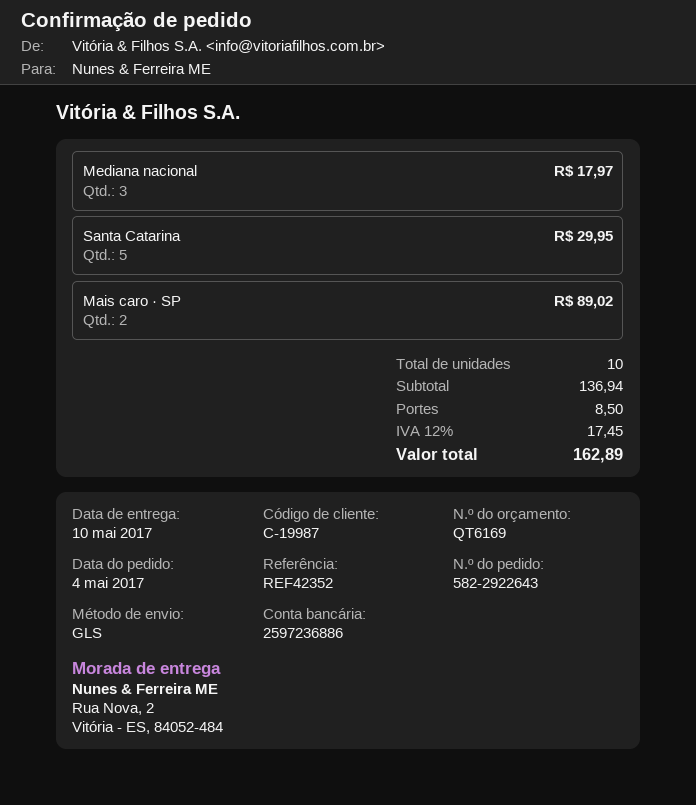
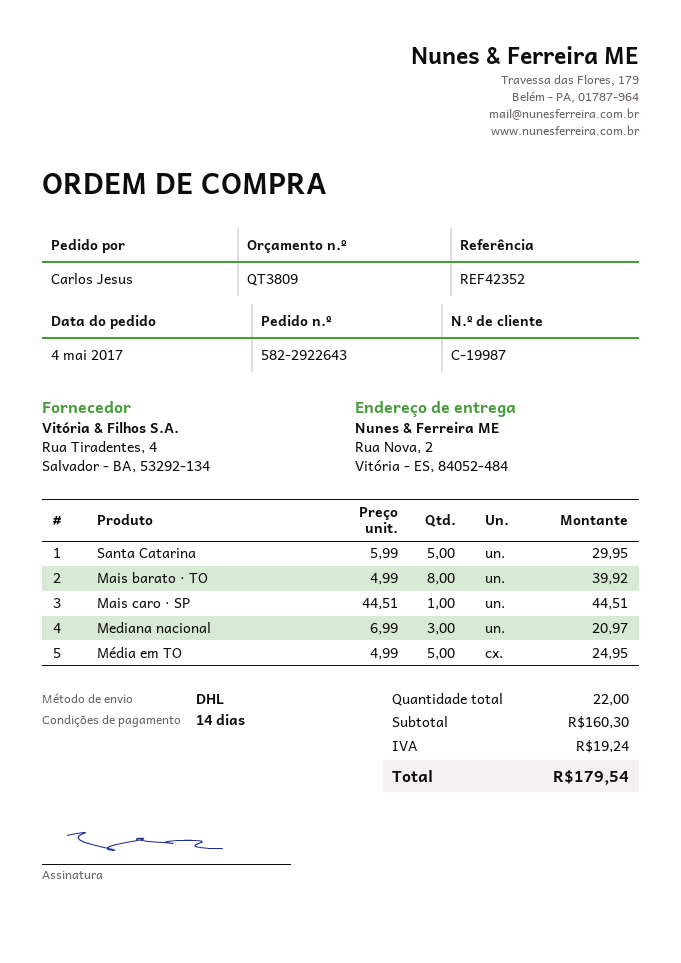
quote number: QT6169 -> QT3809
shipping method: GLS -> DHL
Mediana nacional: 3 for 17.97 -> 3 for 20.97
Mais caro · SP: 2 for 89.02 -> 1 for 44.51
Mais barato · TO: none -> 8 for 39.92
Média em TO: none -> 5 for 24.95
total quantity: 10 -> 22
subtotal: 136.94 -> 160.30
shipping: 8.50 -> none
tax: 17.45 -> 19.24
total: 162.89 -> 179.54

